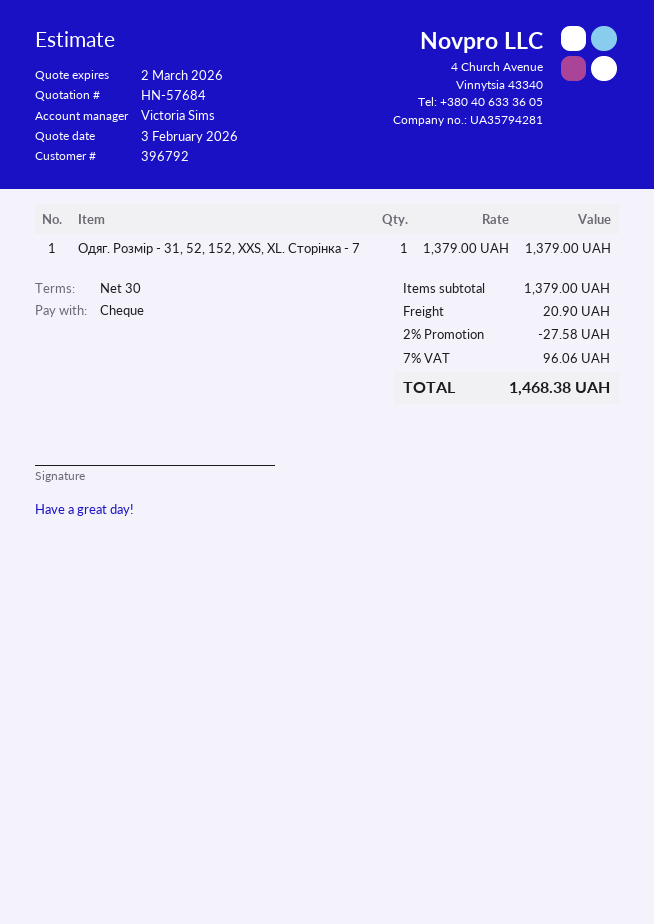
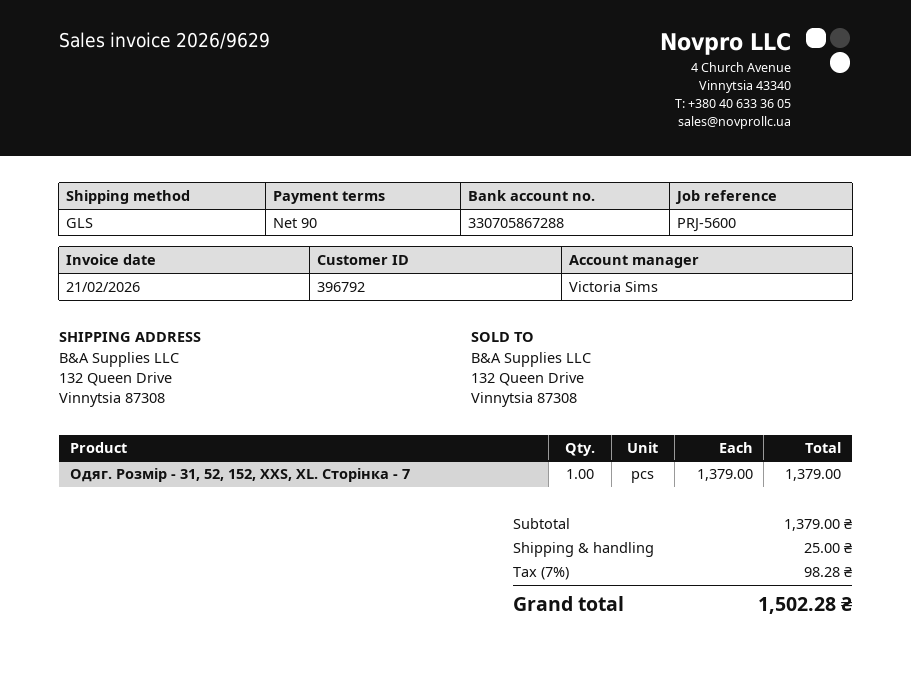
payment terms: 30 days -> 90 days
discount: 2% = 27.58 -> none
shipping: 20.90 -> 25.00
tax: 7% = 96.06 -> 7% = 98.28
total: 1468.38 -> 1502.28

